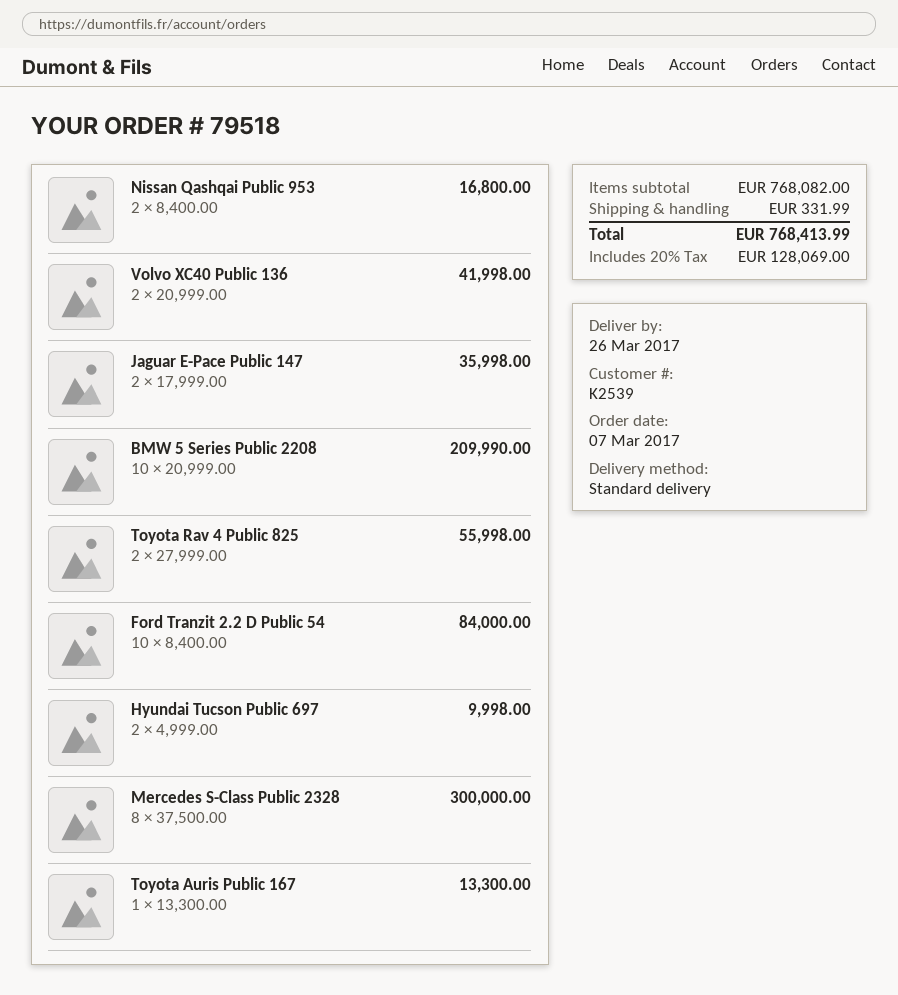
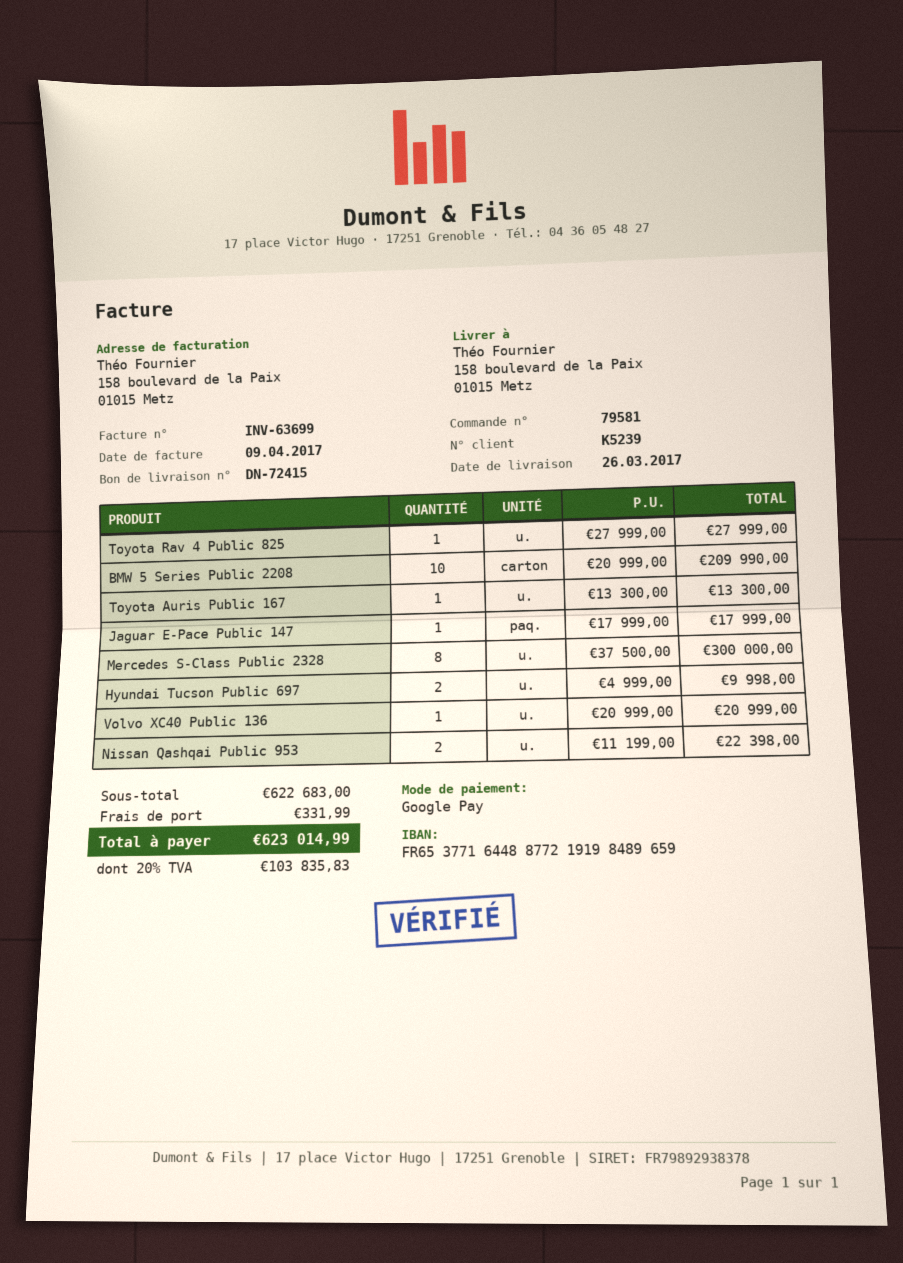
order number: 79518 -> 79581
customer number: K2539 -> K5239
Nissan Qashqai Public 953: 2 x 8400.00 = 16800.00 -> 2 x 11199.00 = 22398.00
Volvo XC40 Public 136: 2 x 20999.00 = 41998.00 -> 1 x 20999.00 = 20999.00
Jaguar E-Pace Public 147: 2 x 17999.00 = 35998.00 -> 1 x 17999.00 = 17999.00
Toyota Rav 4 Public 825: 2 x 27999.00 = 55998.00 -> 1 x 27999.00 = 27999.00
Ford Tranzit 2.2 D Public 54: 10 x 8400.00 = 84000.00 -> none
subtotal: 768082.00 -> 622683.00
tax: 20% = 128069.00 -> 20% = 103835.83
total: 768413.99 -> 623014.99

